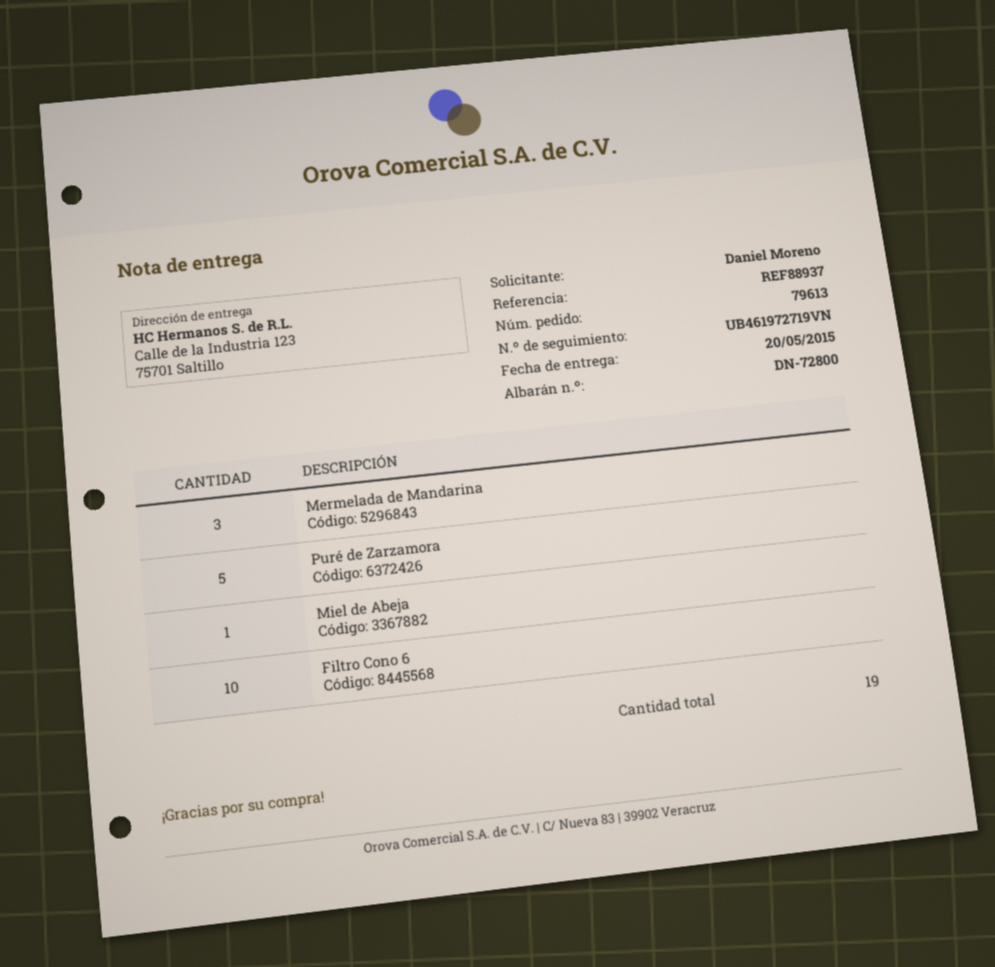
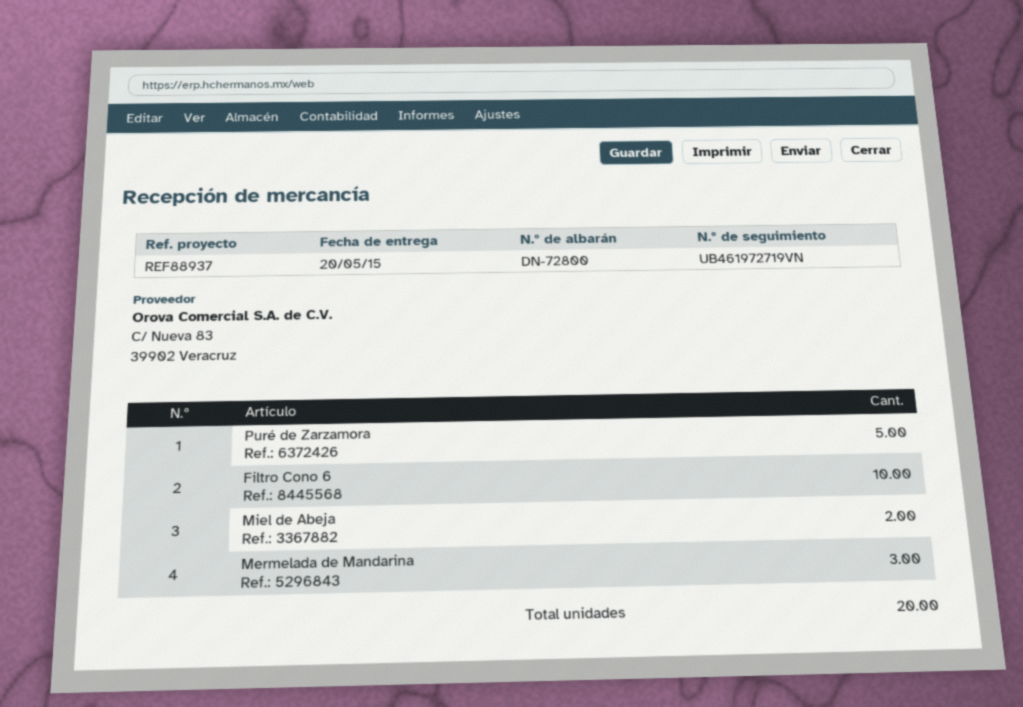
Miel de Abeja: 1 -> 2
total quantity: 19 -> 20

